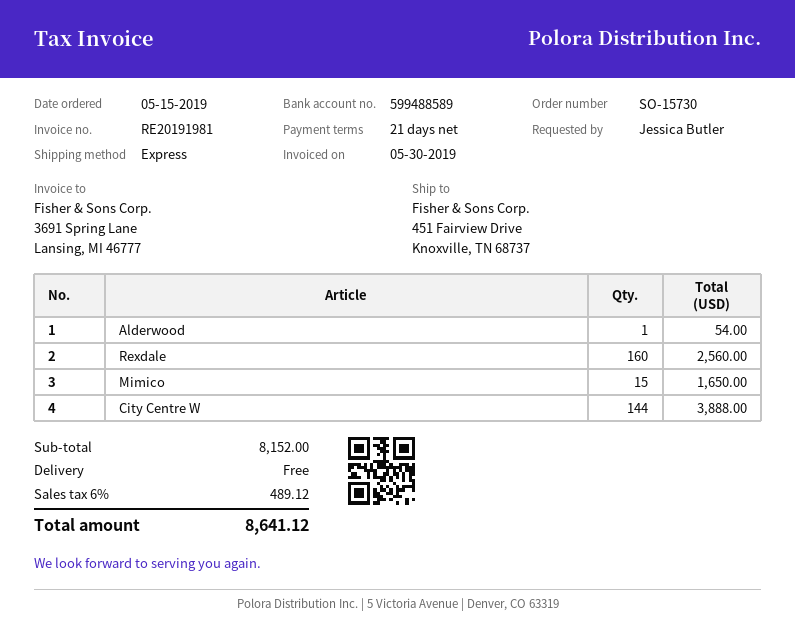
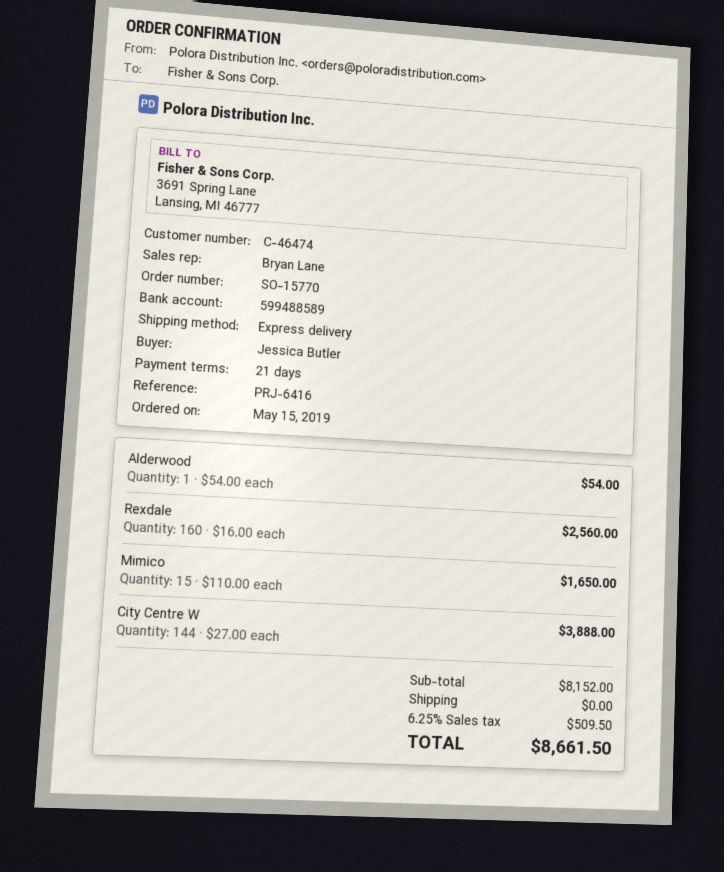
order number: SO-15730 -> SO-15770
tax: 6% = 489.12 -> 6.25% = 509.50
total: 8641.12 -> 8661.50

